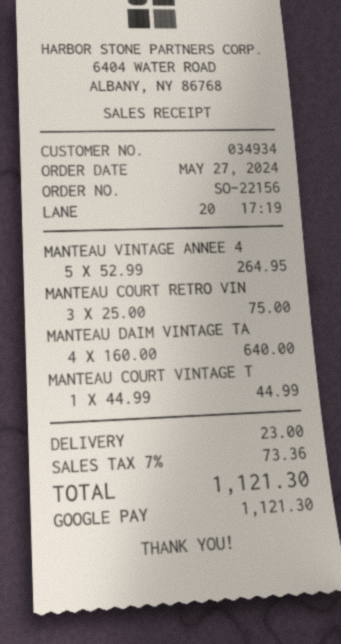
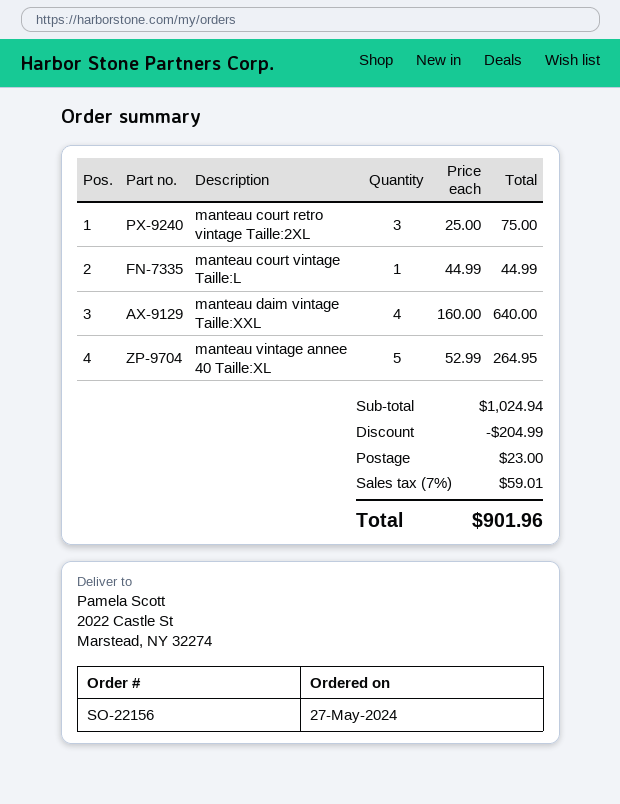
discount: none -> 204.99
tax: 7% = 73.36 -> 7% = 59.01
total: 1121.30 -> 901.96

